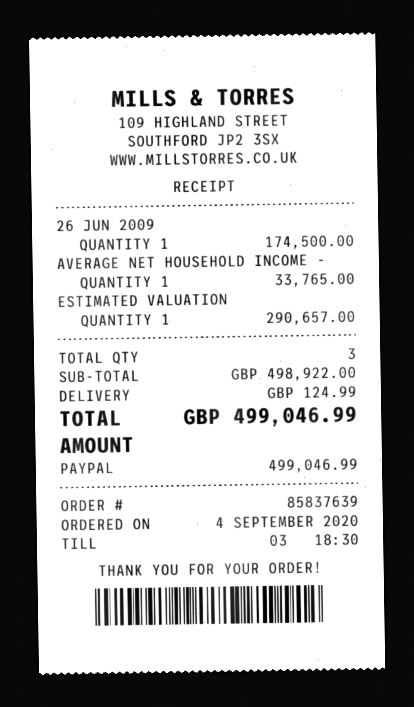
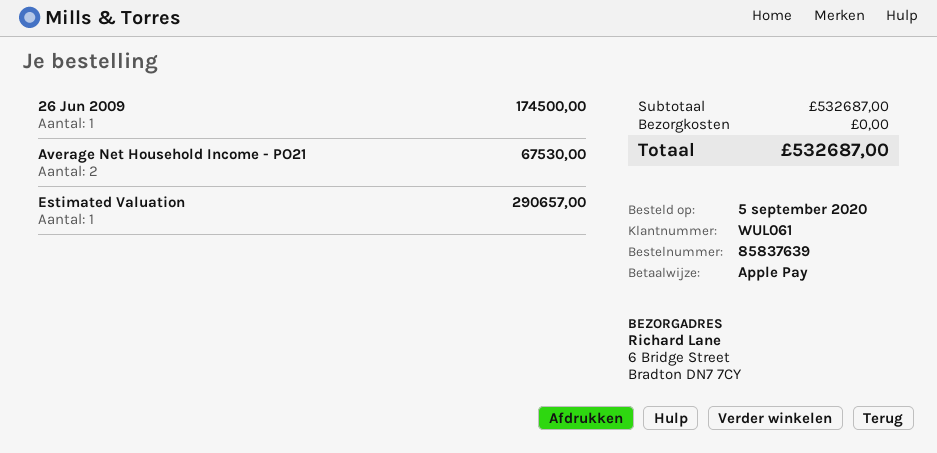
order date: 2020-09-04 -> 2020-09-05
payment method: PayPal -> Apple Pay
AVERAGE NET HOUSEHOLD INCOME -: 1 for 33765.00 -> 2 for 67530.00
subtotal: 498922.00 -> 532687.00
shipping: 124.99 -> 0.00
total: 499046.99 -> 532687.00

